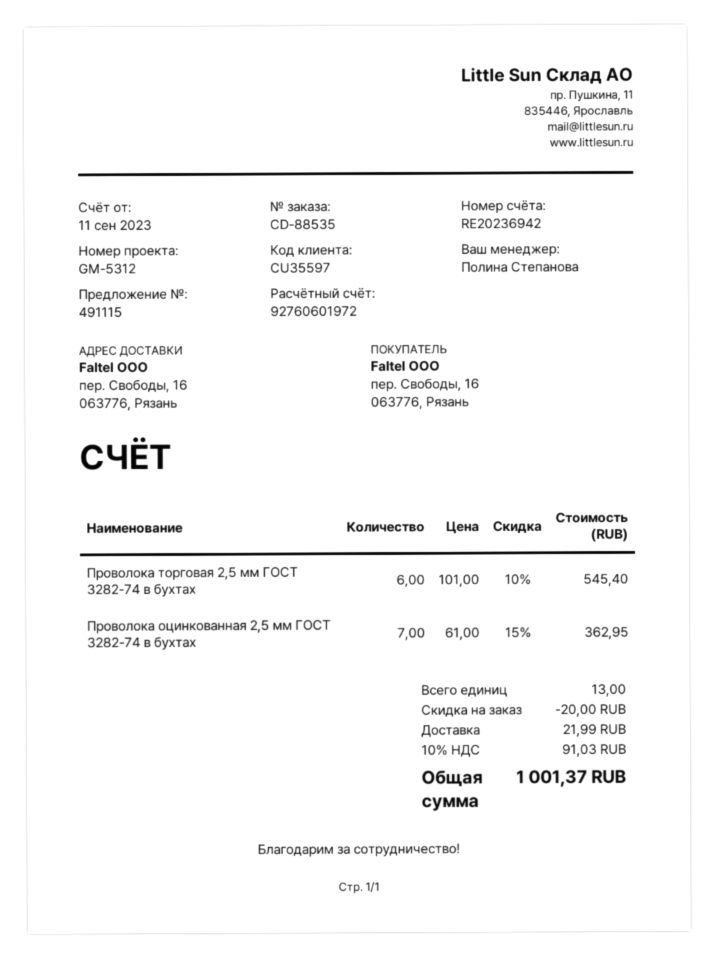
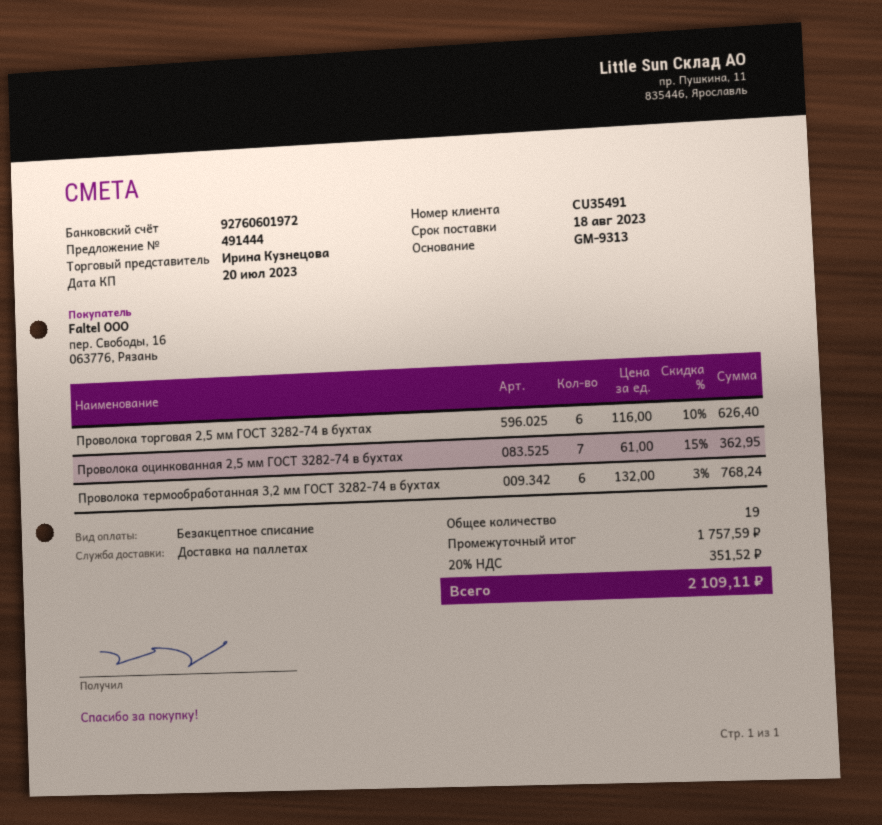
quote number: 491115 -> 491444
customer number: CU35597 -> CU35491
reference: GM-5312 -> GM-9313
sales rep: Полина Степанова -> Ирина Кузнецова
Проволока торговая 2,5 мм ГОСТ 3282-74 в бухтах: 6 x 101.00 - 10% = 545.40 -> 6 x 116.00 - 10% = 626.40
Проволока термообработанная 3,2 мм ГОСТ 3282-74 в бухтах: none -> 6 x 132.00 - 3% = 768.24
total quantity: 13 -> 19
discount: 20.00 -> none
shipping: 21.99 -> none
tax: 10% = 91.03 -> 20% = 351.52
total: 1001.37 -> 2109.11

